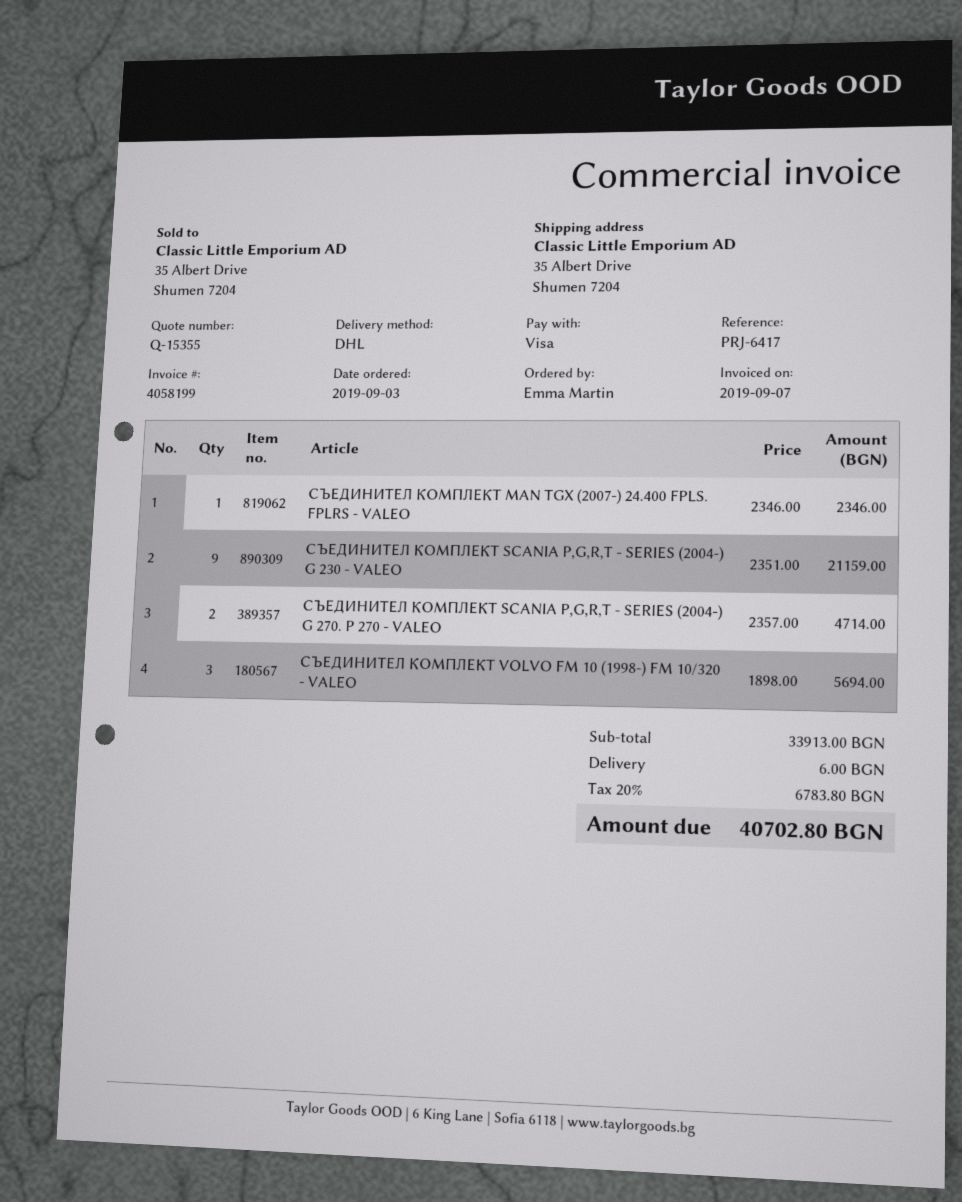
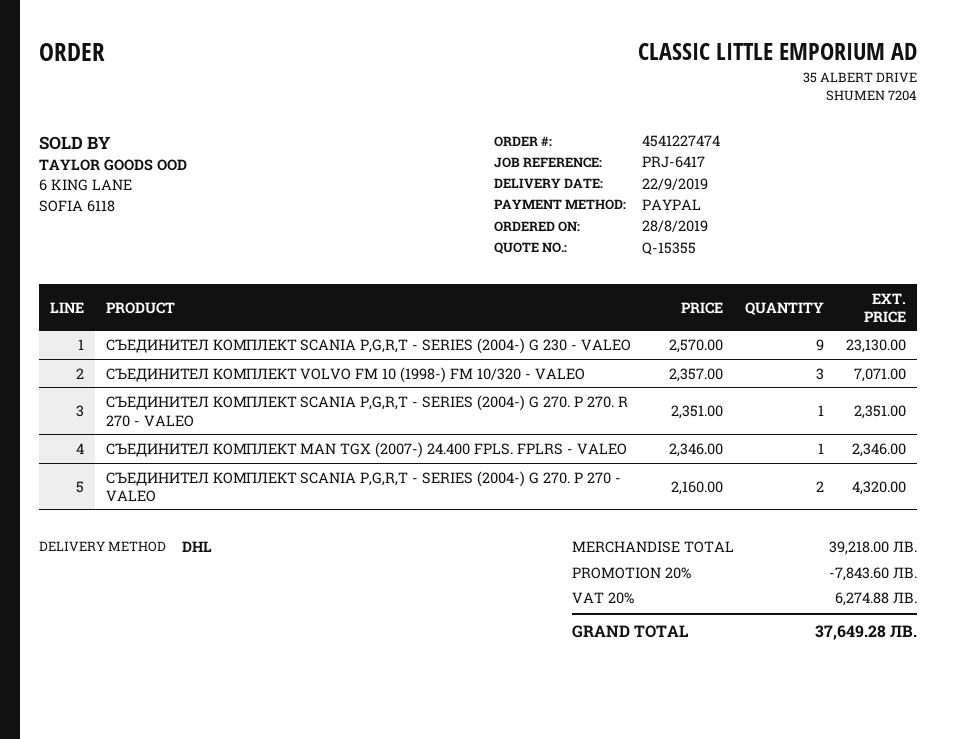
order date: 2019-09-03 -> 2019-08-28
payment method: Visa -> PayPal
СЪЕДИНИТЕЛ КОМПЛЕКТ SCANIA P,G,R,T - SERIES (2004-) G 230 - VALEO: 9 x 2351.00 = 21159.00 -> 9 x 2570.00 = 23130.00
СЪЕДИНИТЕЛ КОМПЛЕКТ SCANIA P,G,R,T - SERIES (2004-) G 270. P 270 - VALEO: 2 x 2357.00 = 4714.00 -> 2 x 2160.00 = 4320.00
СЪЕДИНИТЕЛ КОМПЛЕКТ VOLVO FM 10 (1998-) FM 10/320 - VALEO: 3 x 1898.00 = 5694.00 -> 3 x 2357.00 = 7071.00
СЪЕДИНИТЕЛ КОМПЛЕКТ SCANIA P,G,R,T - SERIES (2004-) G 270. P 270. R 270 - VALEO: none -> 1 x 2351.00 = 2351.00
subtotal: 33913.00 -> 39218.00
discount: none -> 20% = 7843.60
shipping: 6.00 -> none
tax: 20% = 6783.80 -> 20% = 6274.88
total: 40702.80 -> 37649.28

